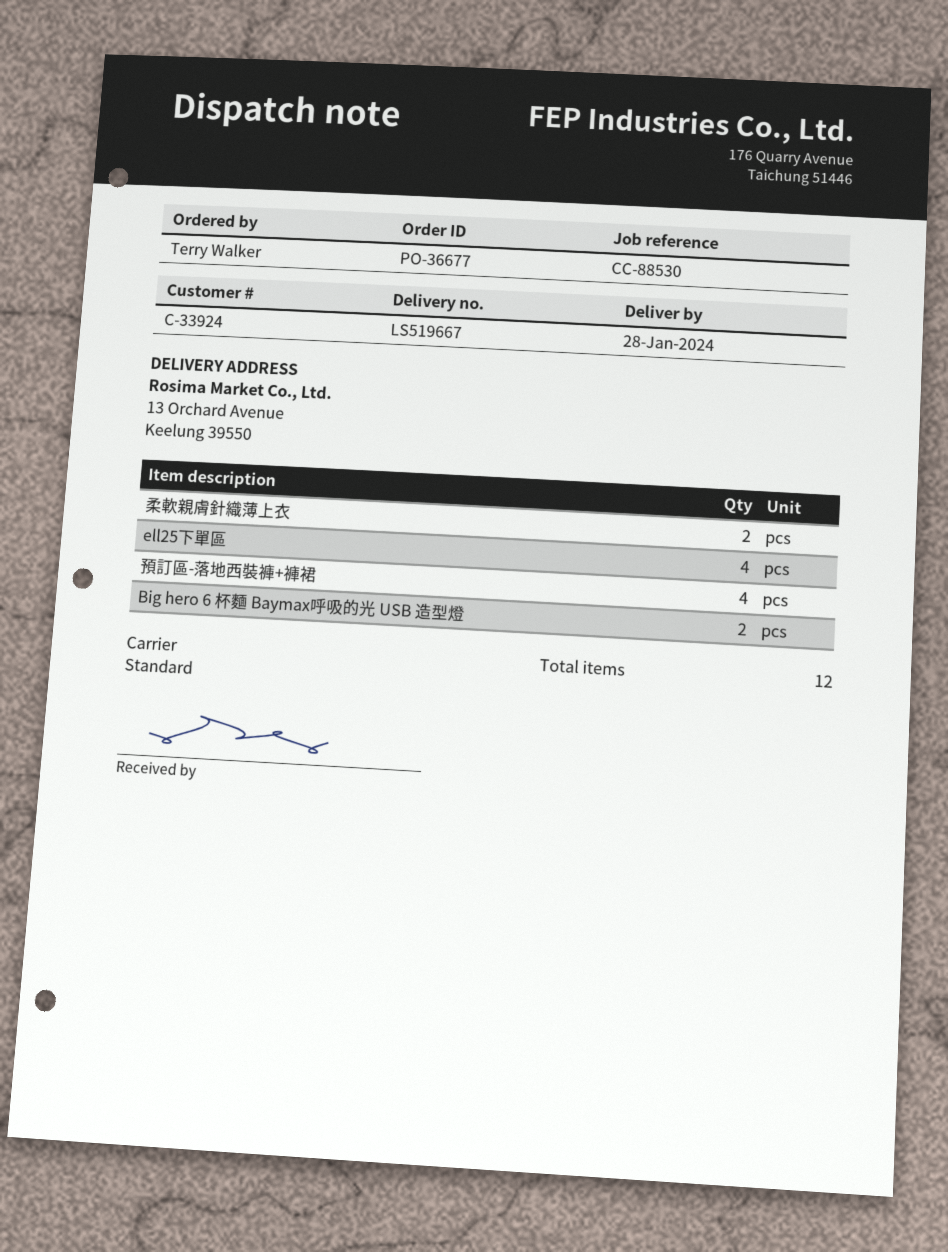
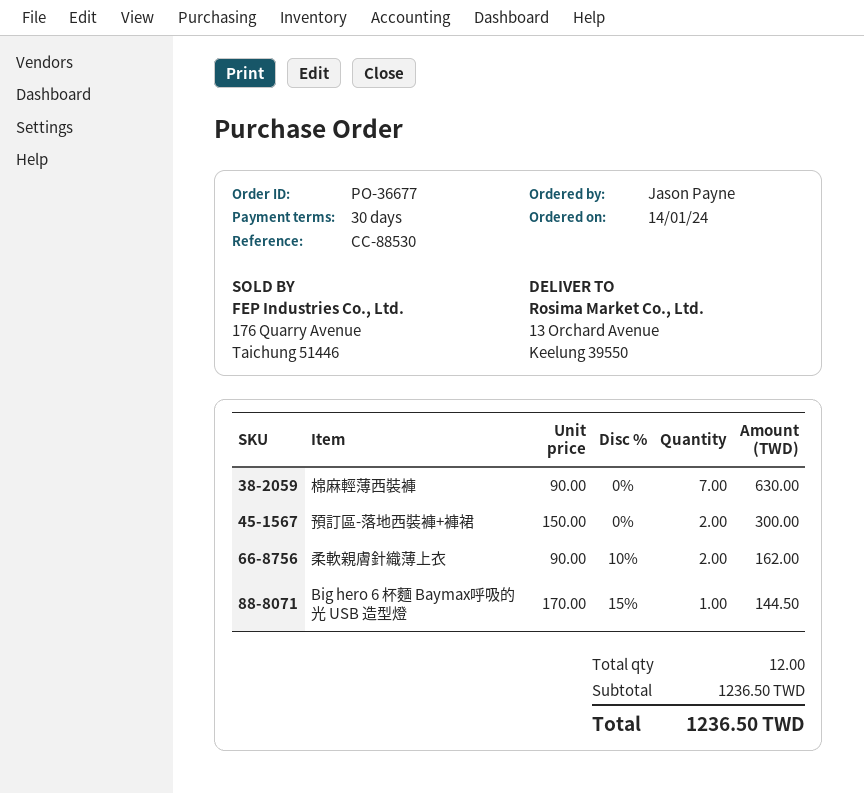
ordered by: Terry Walker -> Jason Payne
ell25下單區: 4 -> none
預訂區-落地西裝褲+褲裙: 4 -> 2
Big hero 6 杯麵 Baymax呼吸的光 USB 造型燈: 2 -> 1
棉麻輕薄西裝褲: none -> 7

